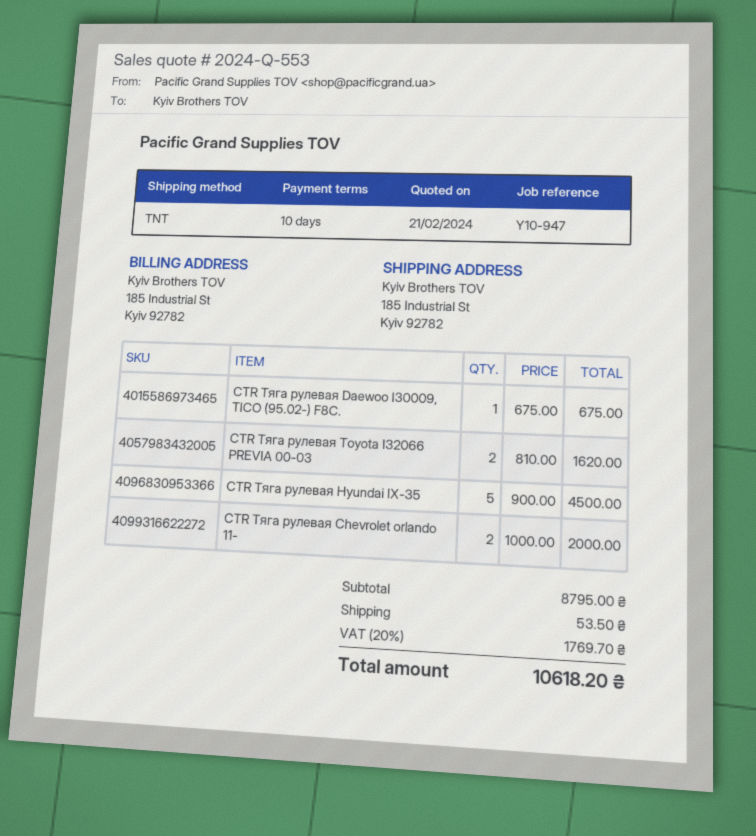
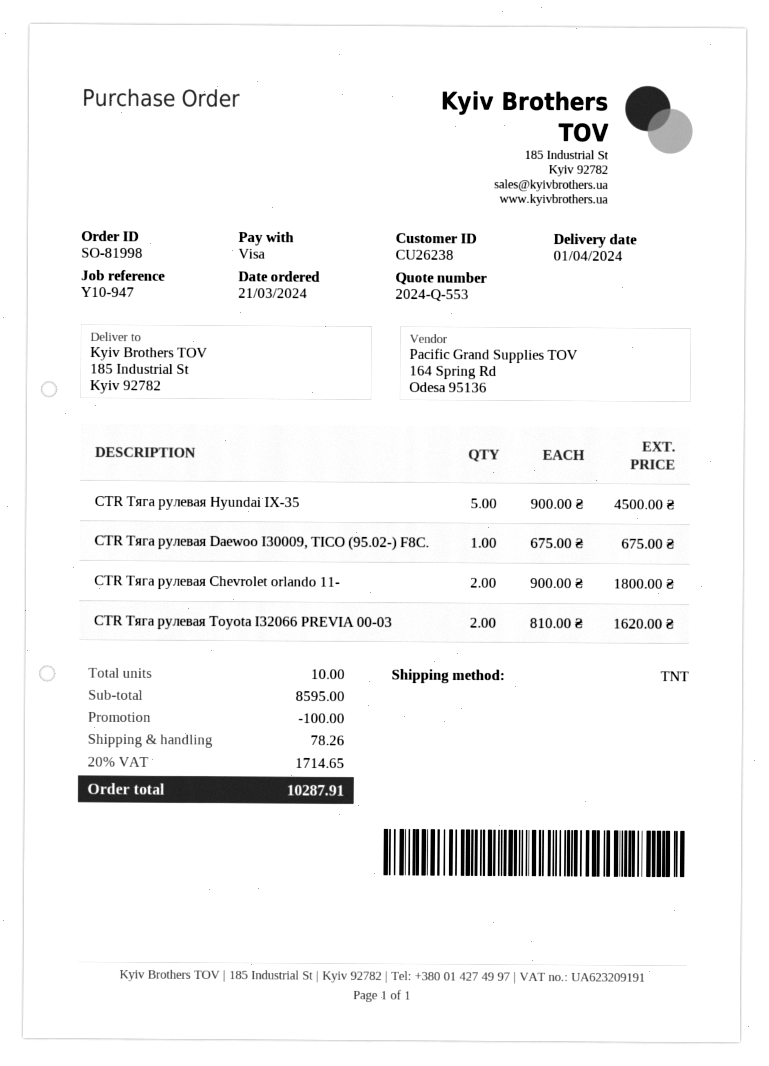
CTR Тяга рулевая Chevrolet orlando 11-: 2 x 1000.00 = 2000.00 -> 2 x 900.00 = 1800.00
subtotal: 8795.00 -> 8595.00
discount: none -> 100.00
shipping: 53.50 -> 78.26
tax: 20% = 1769.70 -> 20% = 1714.65
total: 10618.20 -> 10287.91

